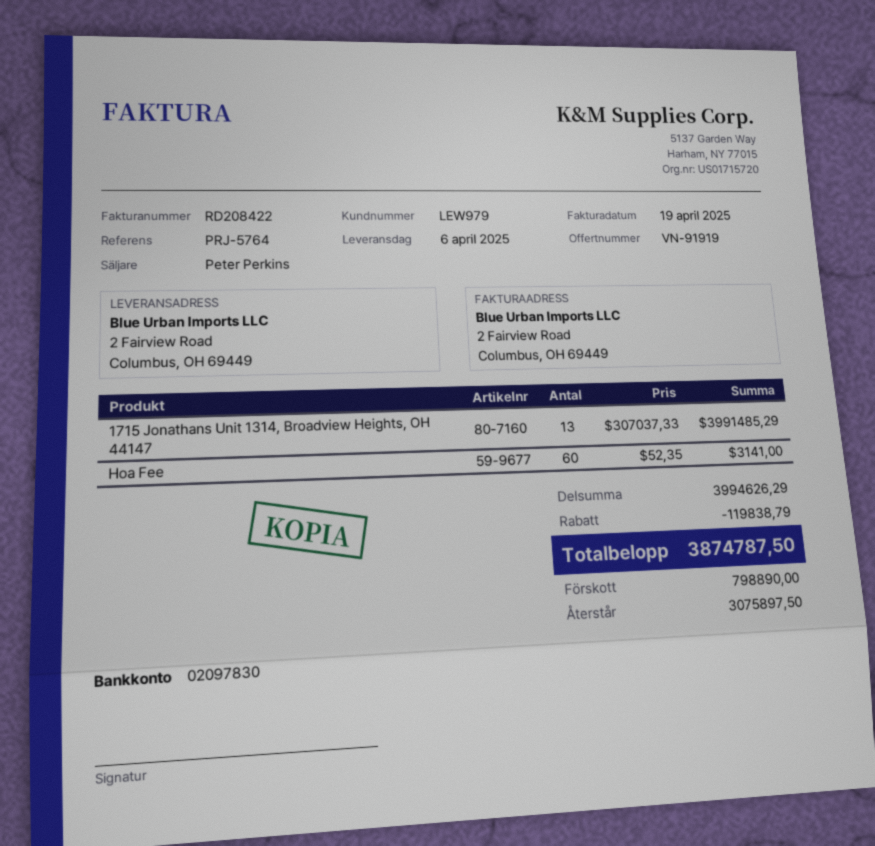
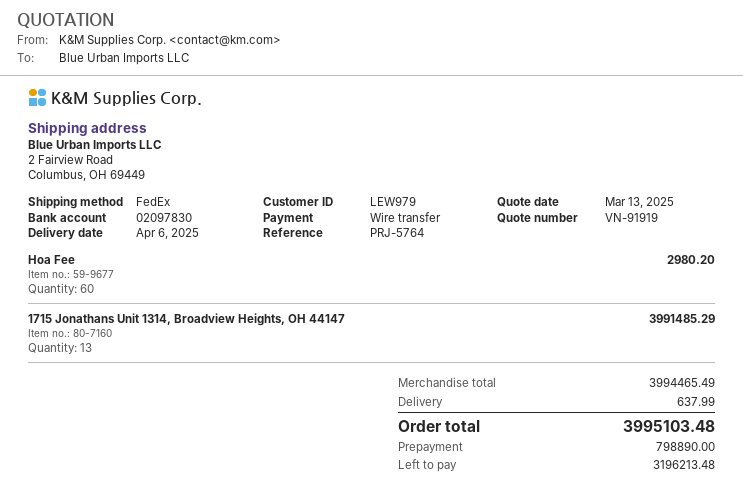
Hoa Fee: 60 for 3141.00 -> 60 for 2980.20
subtotal: 3994626.29 -> 3994465.49
discount: 119838.79 -> none
shipping: none -> 637.99
total: 3874787.50 -> 3995103.48
balance: 3075897.50 -> 3196213.48

